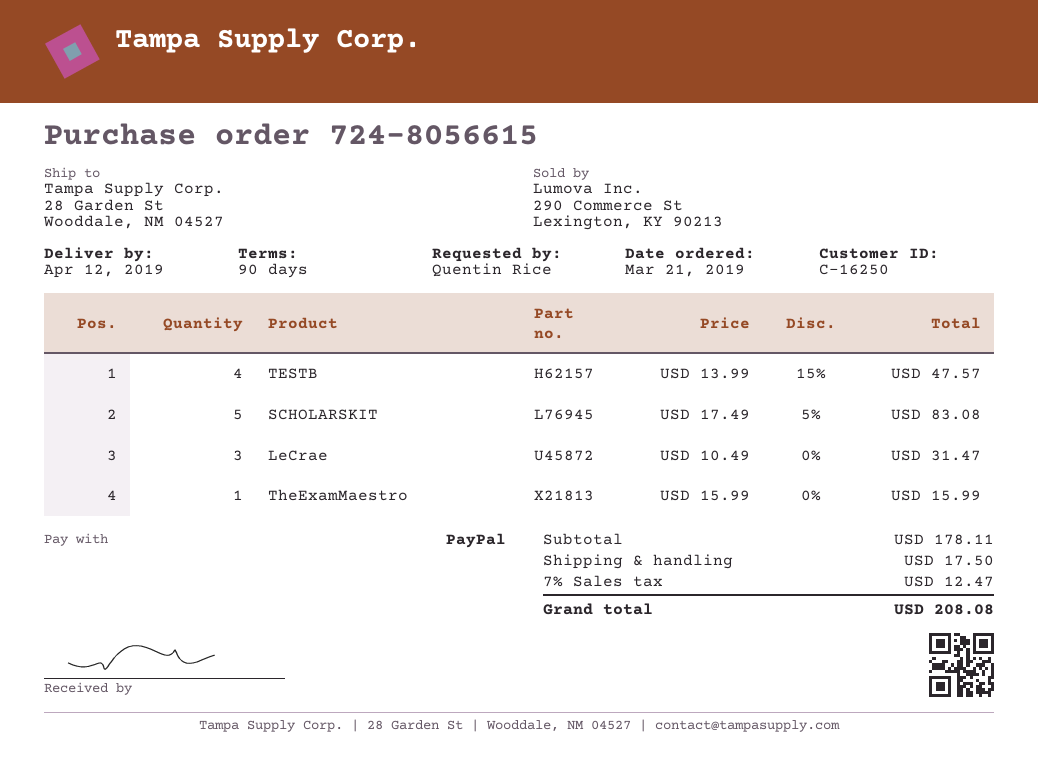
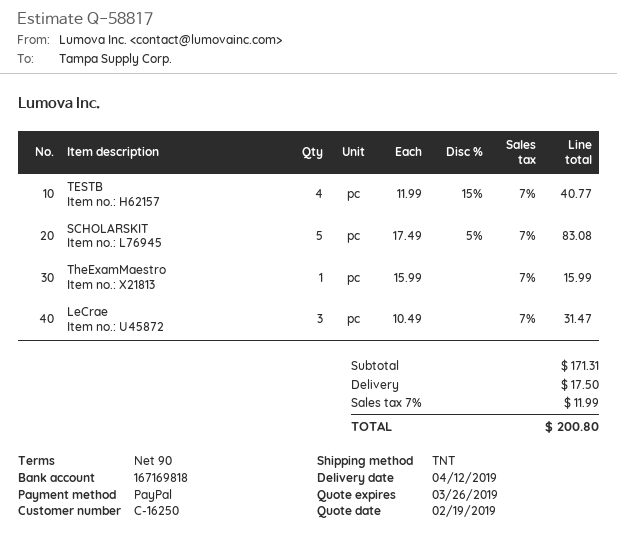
TESTB: 4 x 13.99 - 15% = 47.57 -> 4 x 11.99 - 15% = 40.77
subtotal: 178.11 -> 171.31
tax: 7% = 12.47 -> 7% = 11.99
total: 208.08 -> 200.80

